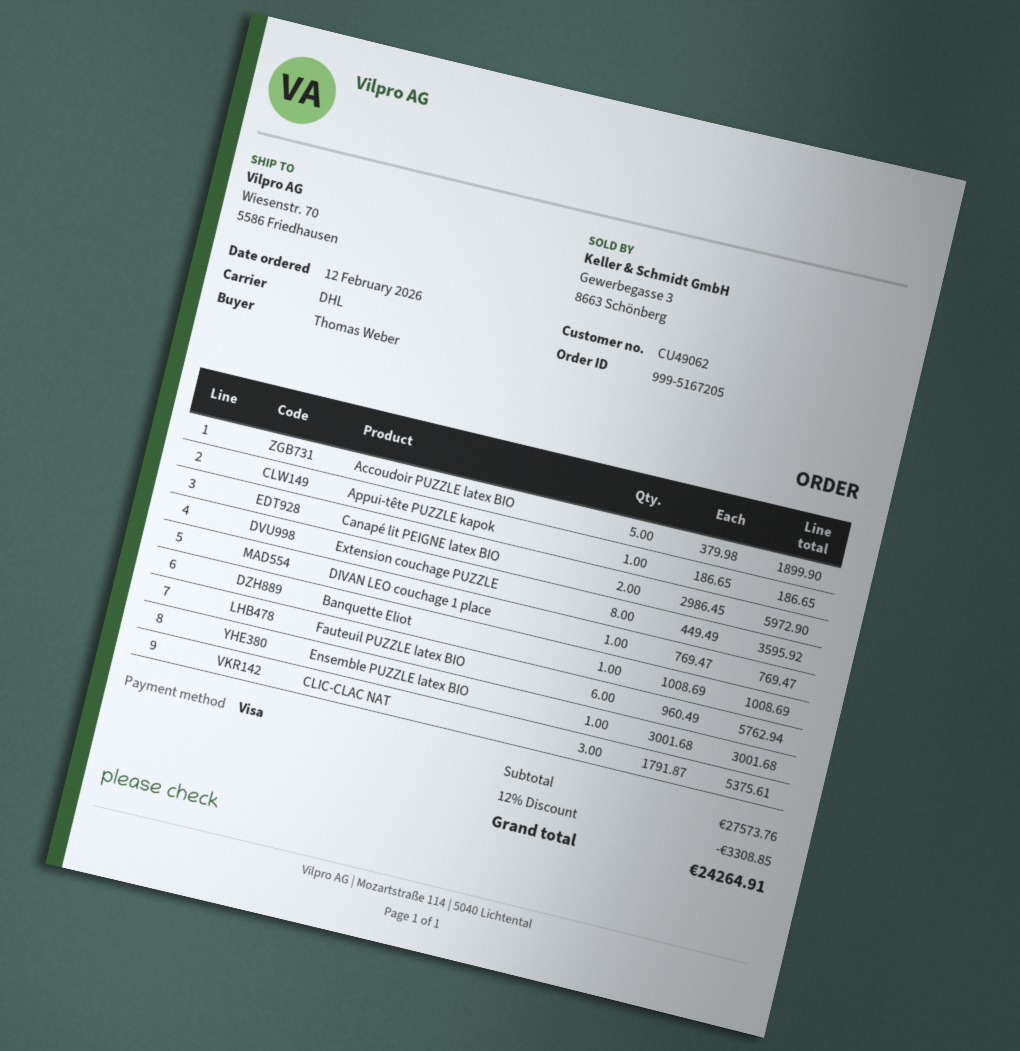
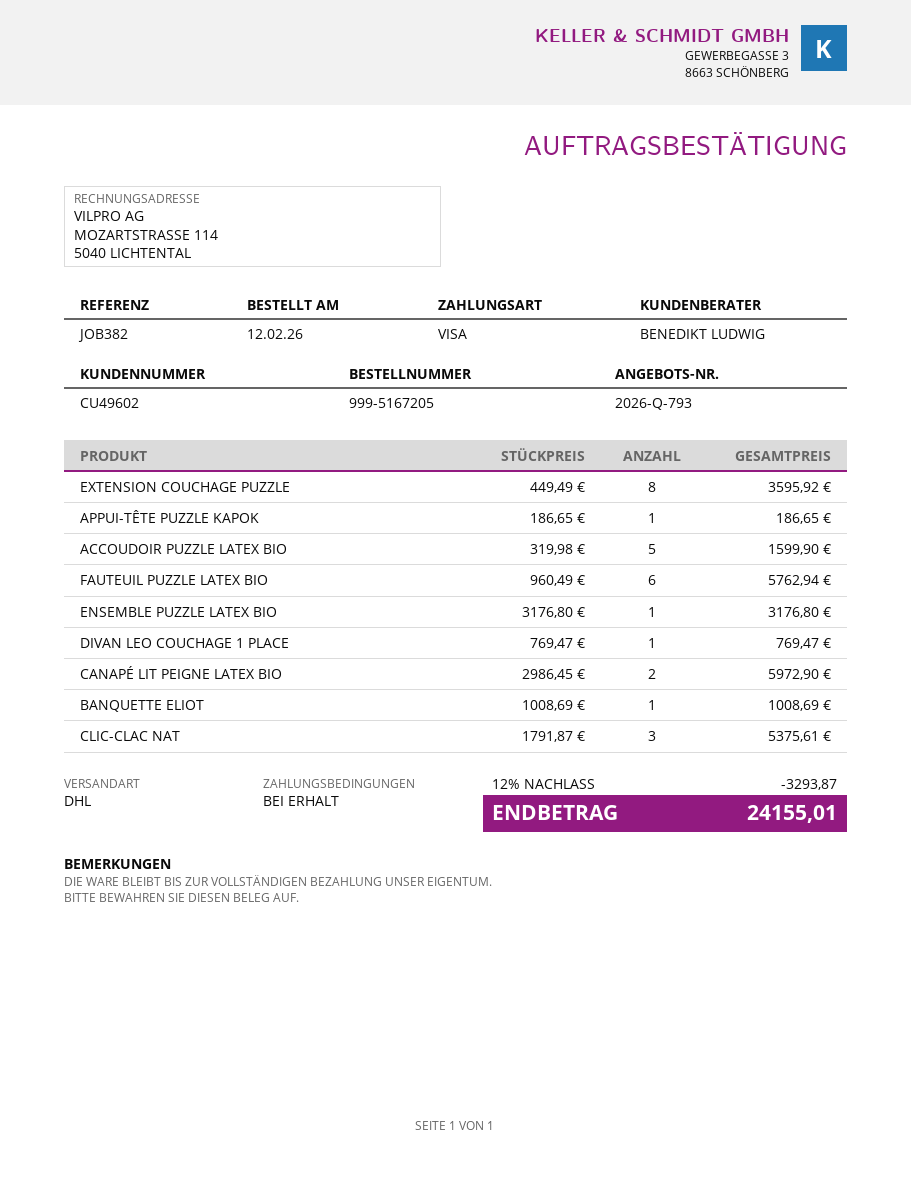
customer number: CU49062 -> CU49602
Accoudoir PUZZLE latex BIO: 5 x 379.98 = 1899.90 -> 5 x 319.98 = 1599.90
Ensemble PUZZLE latex BIO: 1 x 3001.68 = 3001.68 -> 1 x 3176.80 = 3176.80
discount: 12% = 3308.85 -> 12% = 3293.87
total: 24264.91 -> 24155.01

